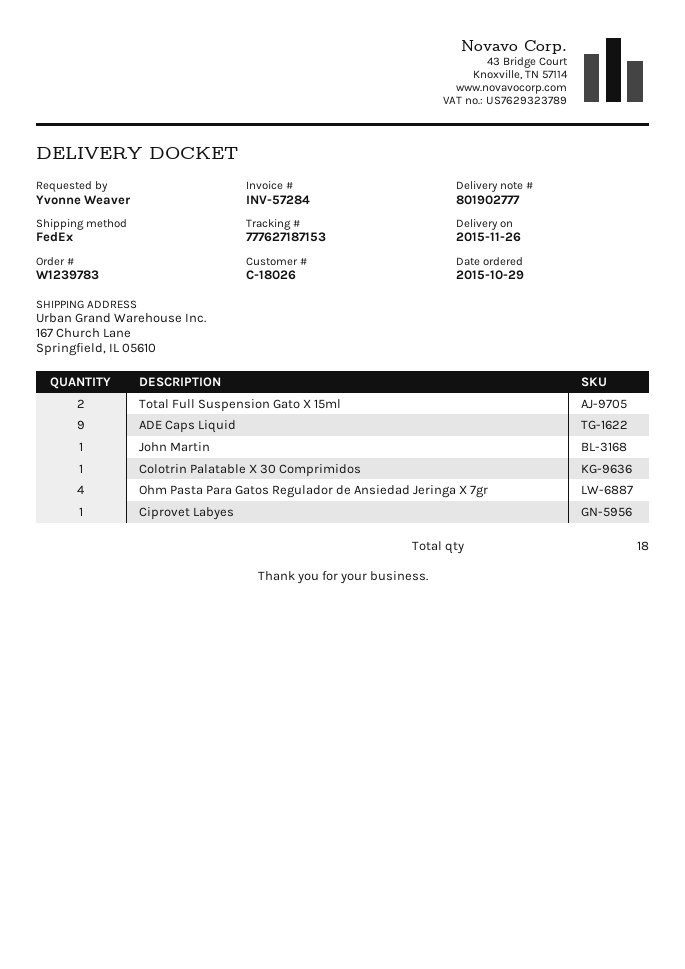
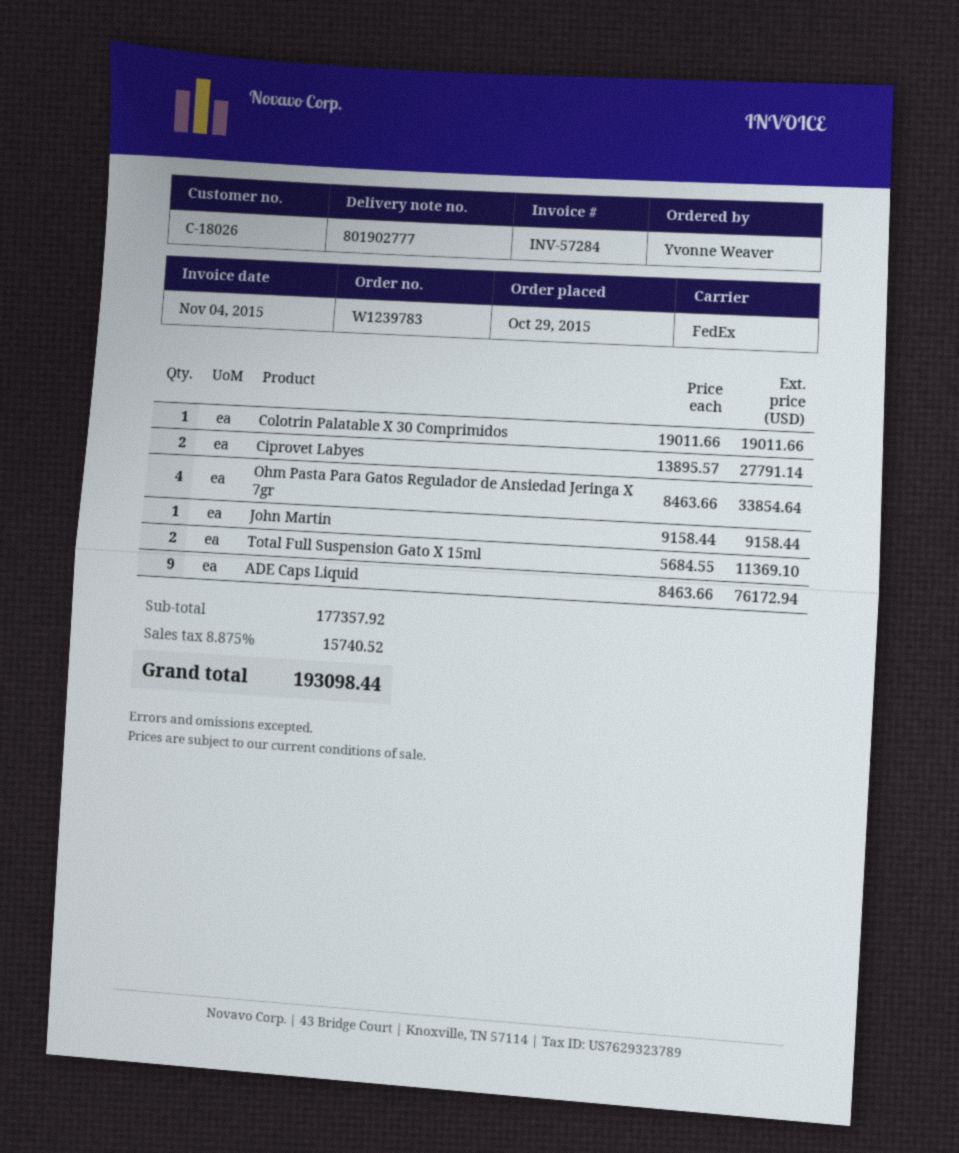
Ciprovet Labyes: 1 -> 2

